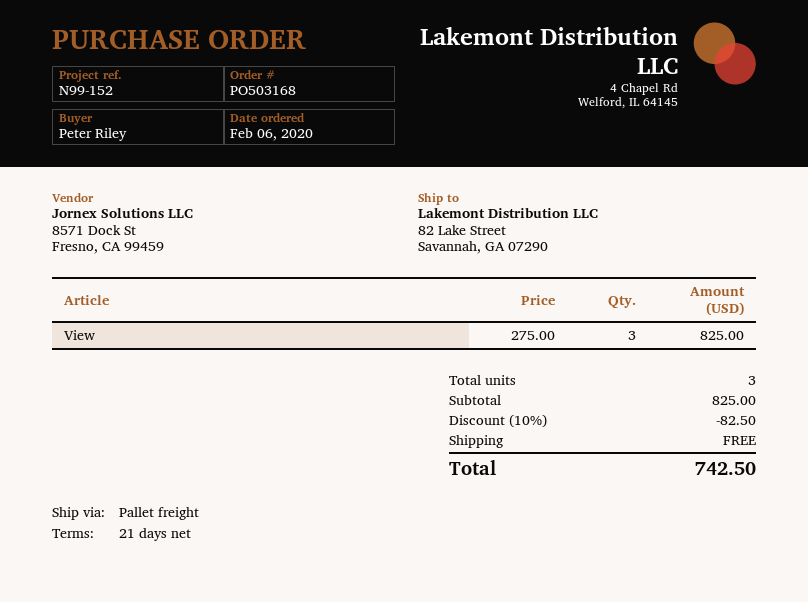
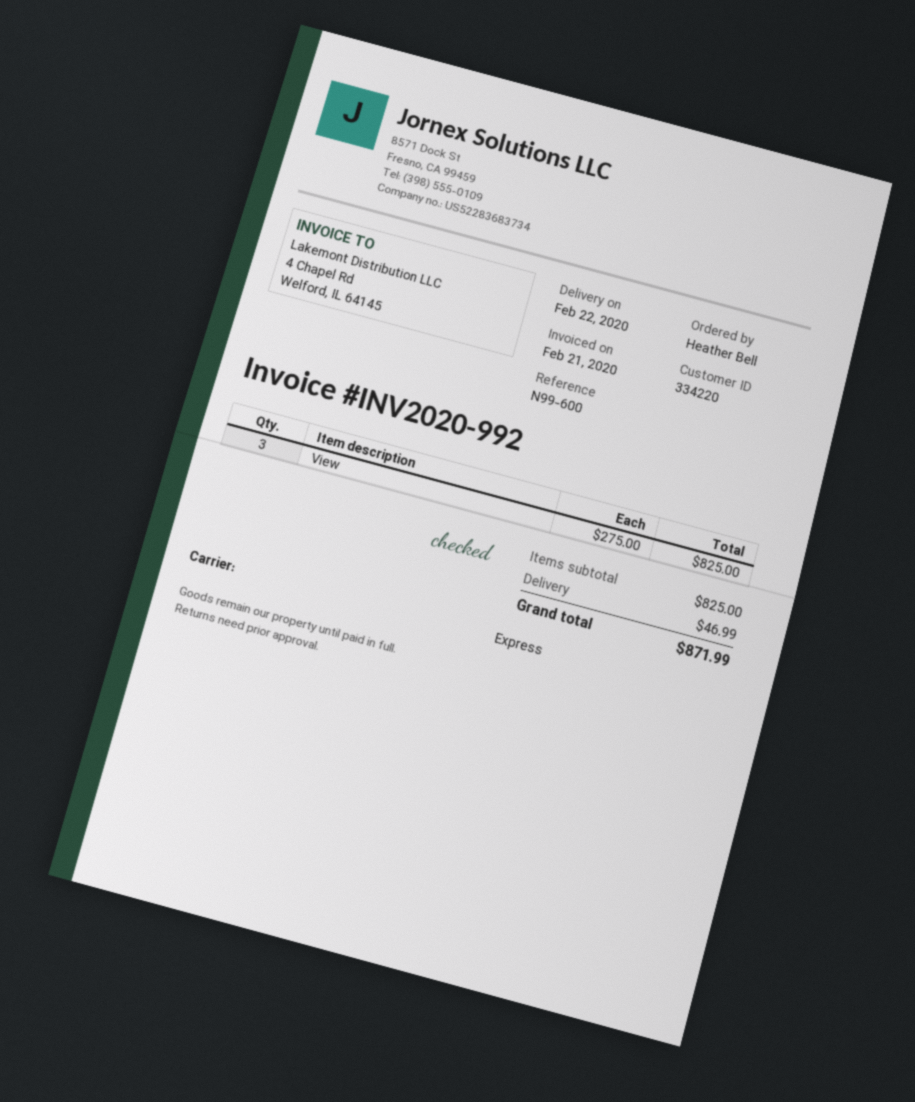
reference: N99-152 -> N99-600
ordered by: Peter Riley -> Heather Bell
shipping method: pallet freight -> express
discount: 10% = 82.50 -> none
shipping: 0.00 -> 46.99
total: 742.50 -> 871.99

